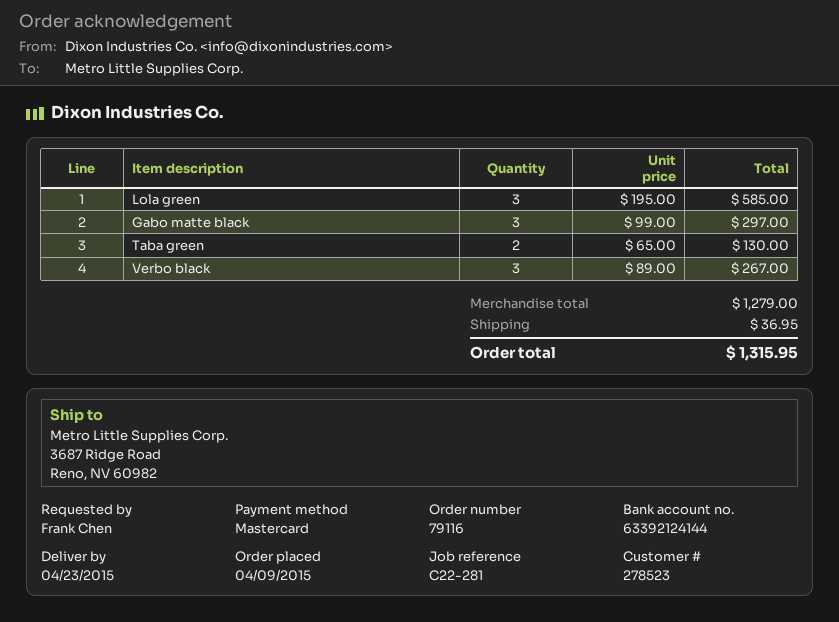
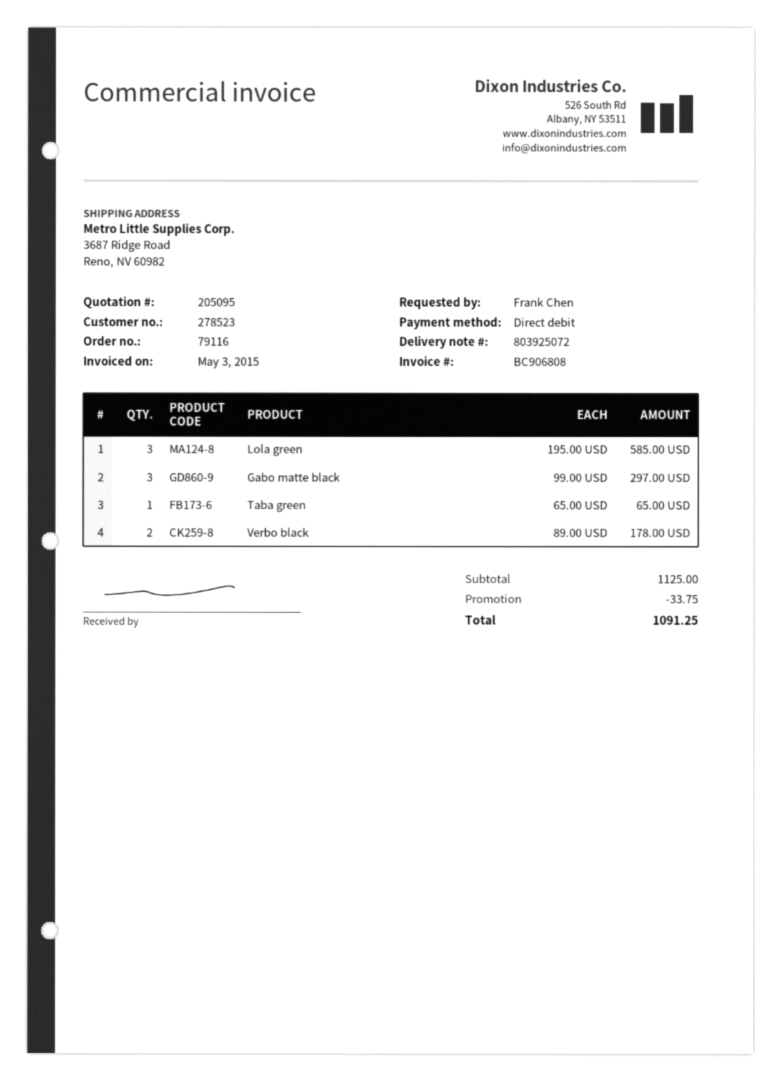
payment method: Mastercard -> direct debit
Taba green: 2 x 65.00 = 130.00 -> 1 x 65.00 = 65.00
Verbo black: 3 x 89.00 = 267.00 -> 2 x 89.00 = 178.00
subtotal: 1279.00 -> 1125.00
discount: none -> 33.75
shipping: 36.95 -> none
total: 1315.95 -> 1091.25

